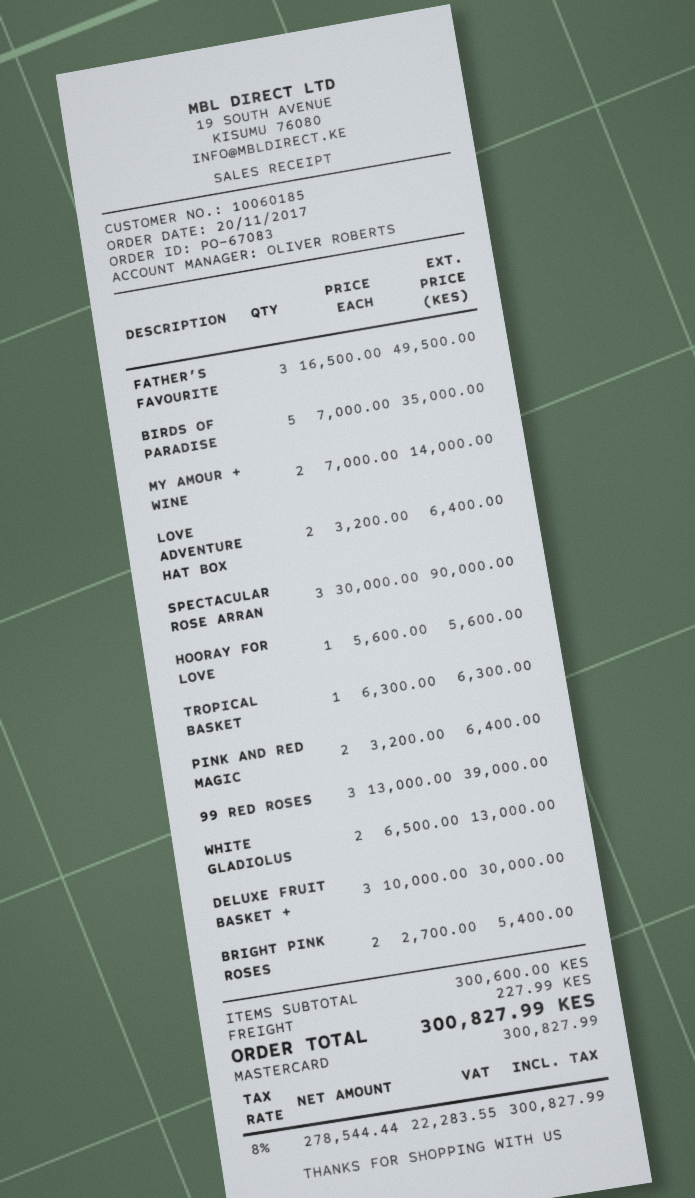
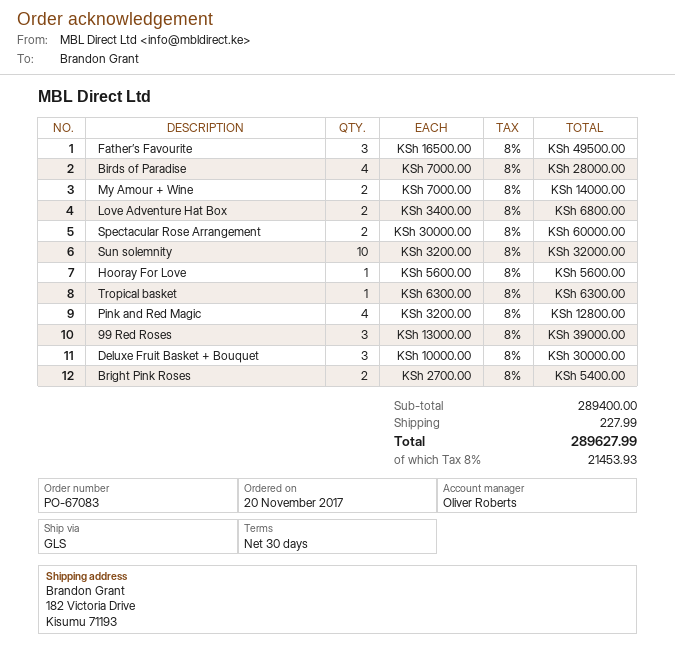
BIRDS OF PARADISE: 5 x 7000.00 = 35000.00 -> 4 x 7000.00 = 28000.00
LOVE ADVENTURE HAT BOX: 2 x 3200.00 = 6400.00 -> 2 x 3400.00 = 6800.00
SPECTACULAR ROSE ARRAN: 3 x 30000.00 = 90000.00 -> 2 x 30000.00 = 60000.00
PINK AND RED MAGIC: 2 x 3200.00 = 6400.00 -> 4 x 3200.00 = 12800.00
WHITE GLADIOLUS: 2 x 6500.00 = 13000.00 -> none
Sun solemnity: none -> 10 x 3200.00 = 32000.00
subtotal: 300600.00 -> 289400.00
tax: 8% = 22283.55 -> 8% = 21453.93
total: 300827.99 -> 289627.99

